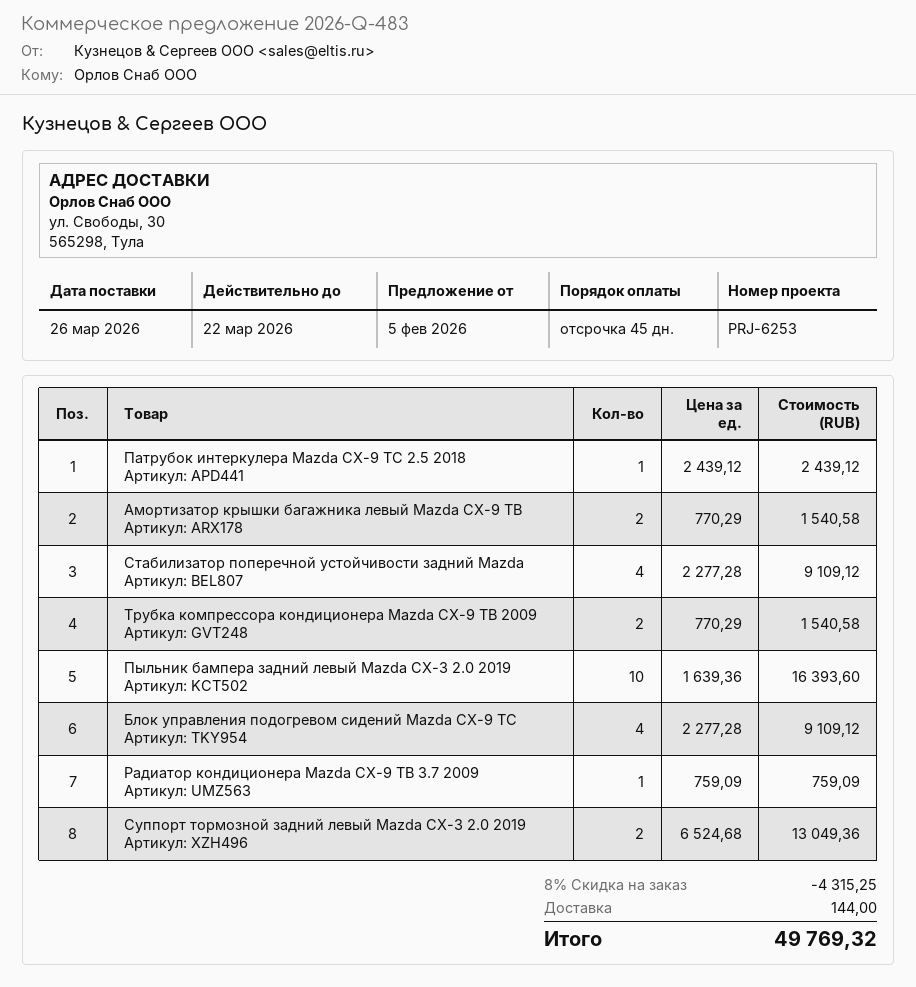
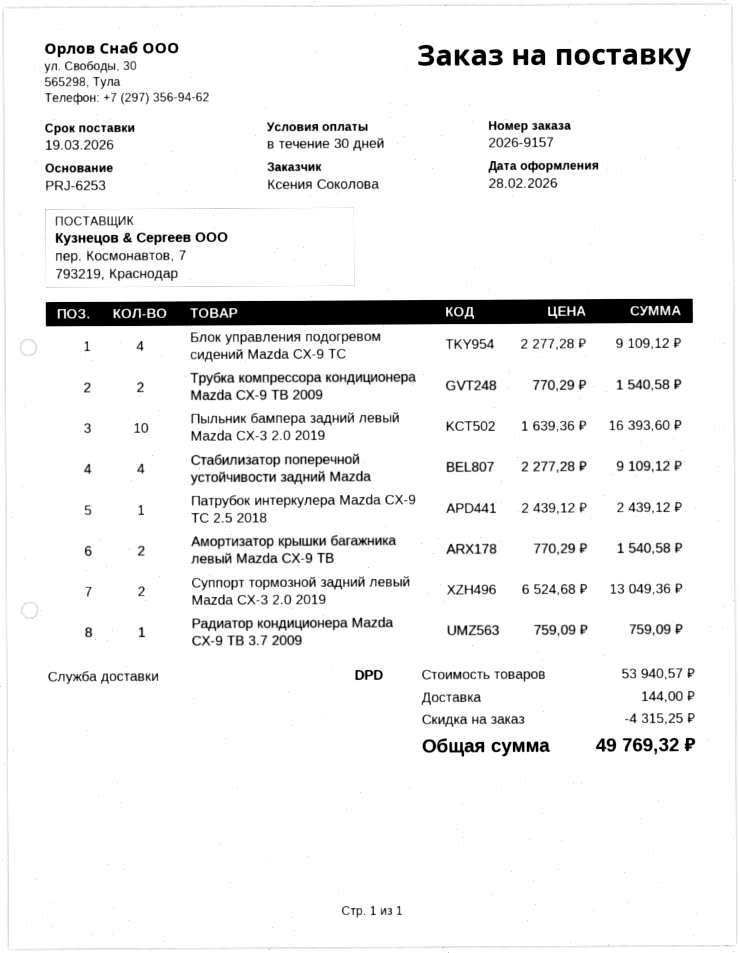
delivery date: 2026-03-26 -> 2026-03-19
payment terms: 45 days -> 30 days

